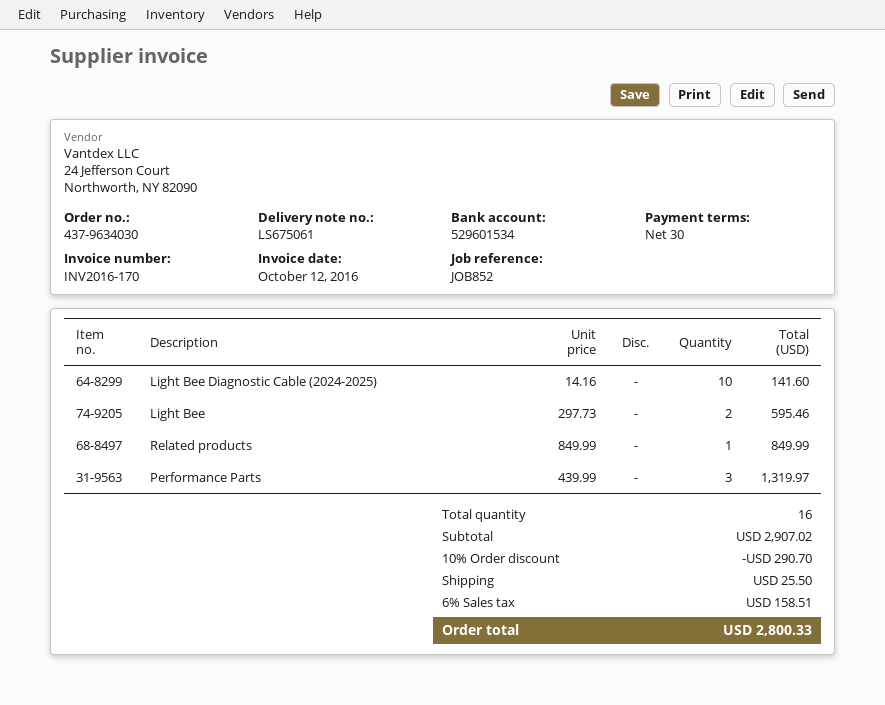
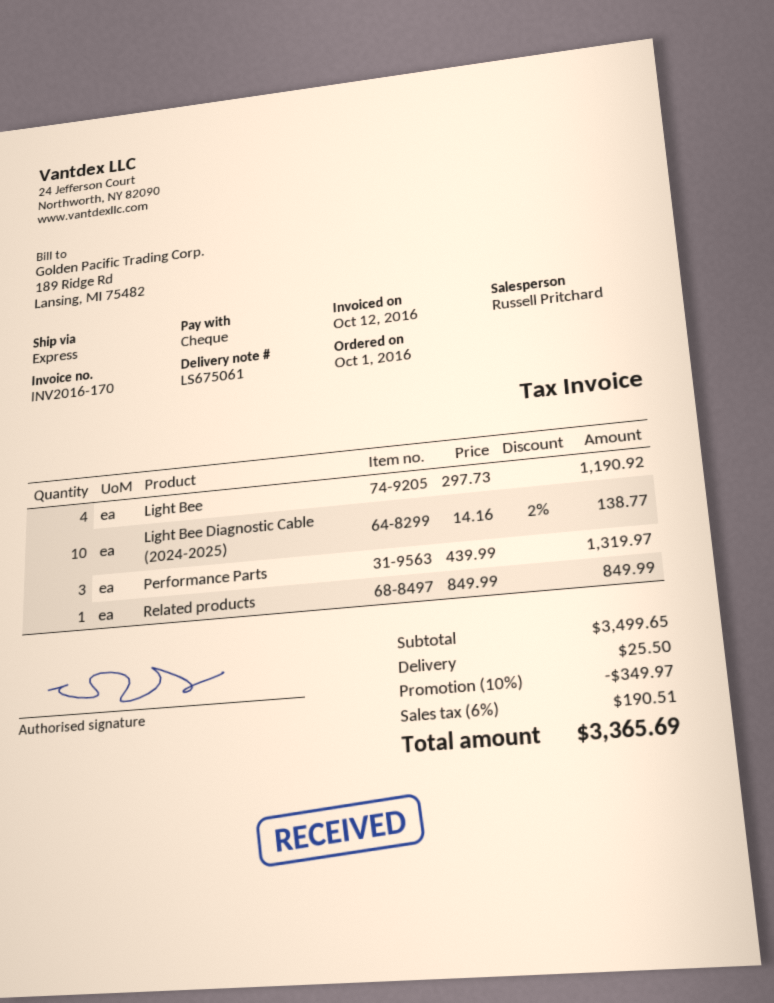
Light Bee Diagnostic Cable (2024-2025): 10 x 14.16 = 141.60 -> 10 x 14.16 - 2% = 138.77
Light Bee: 2 x 297.73 = 595.46 -> 4 x 297.73 = 1190.92
subtotal: 2907.02 -> 3499.65
discount: 10% = 290.70 -> 10% = 349.97
tax: 6% = 158.51 -> 6% = 190.51
total: 2800.33 -> 3365.69

